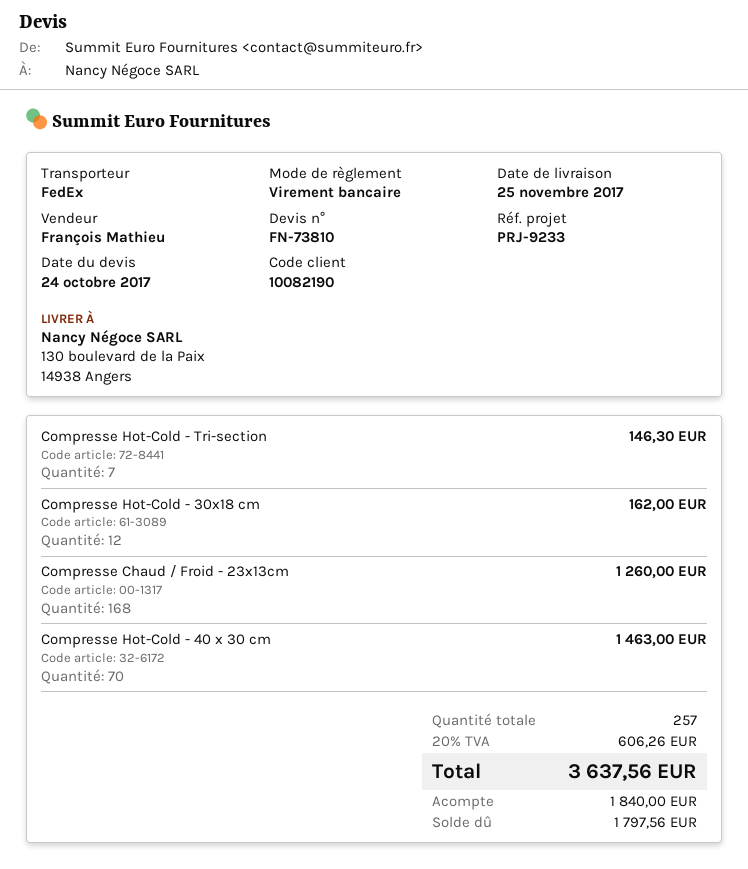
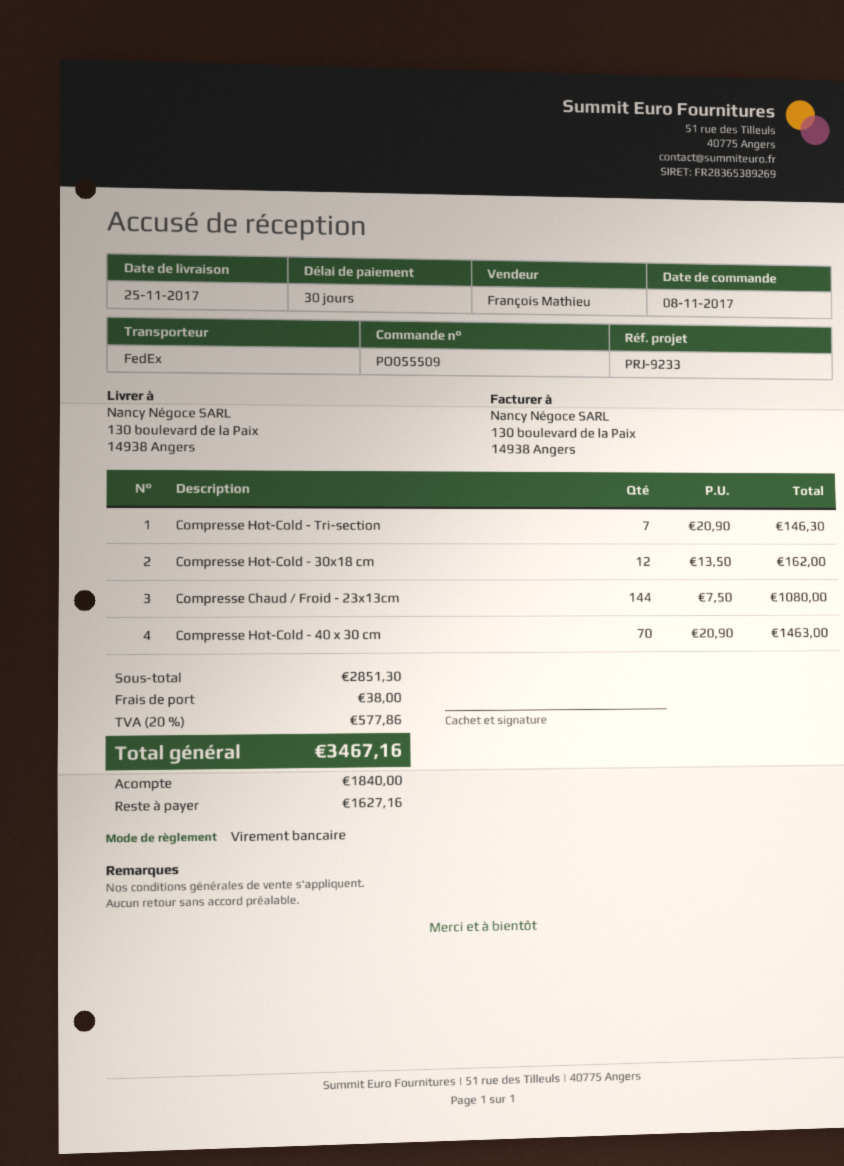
Compresse Chaud / Froid - 23x13cm: 168 for 1260.00 -> 144 for 1080.00
shipping: none -> 38.00
tax: 20% = 606.26 -> 20% = 577.86
total: 3637.56 -> 3467.16
balance: 1797.56 -> 1627.16

